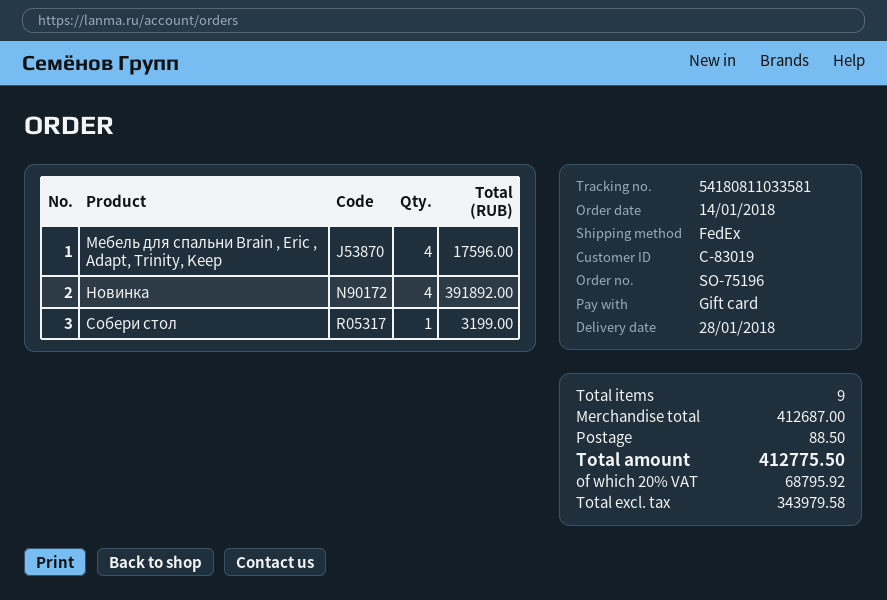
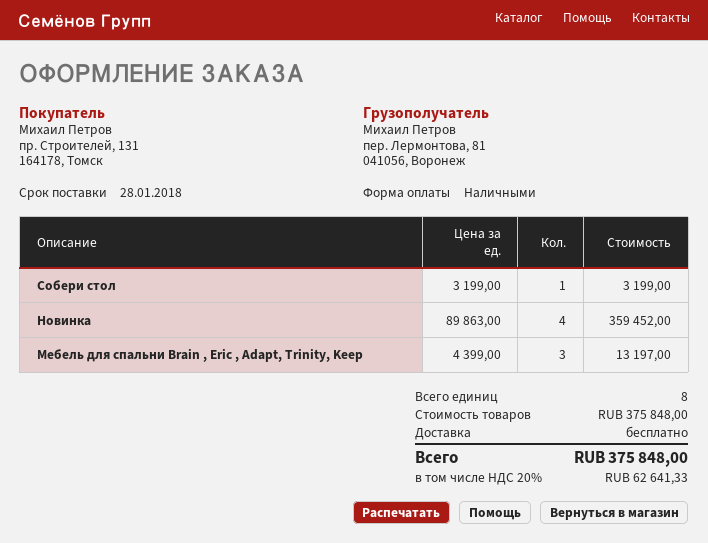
payment method: gift card -> cash
Мебель для спальни Brain , Eric , Adapt, Trinity, Keep: 4 for 17596.00 -> 3 for 13197.00
Новинка: 4 for 391892.00 -> 4 for 359452.00
total quantity: 9 -> 8
subtotal: 412687.00 -> 375848.00
shipping: 88.50 -> 0.00
tax: 20% = 68795.92 -> 20% = 62641.33
total: 412775.50 -> 375848.00

